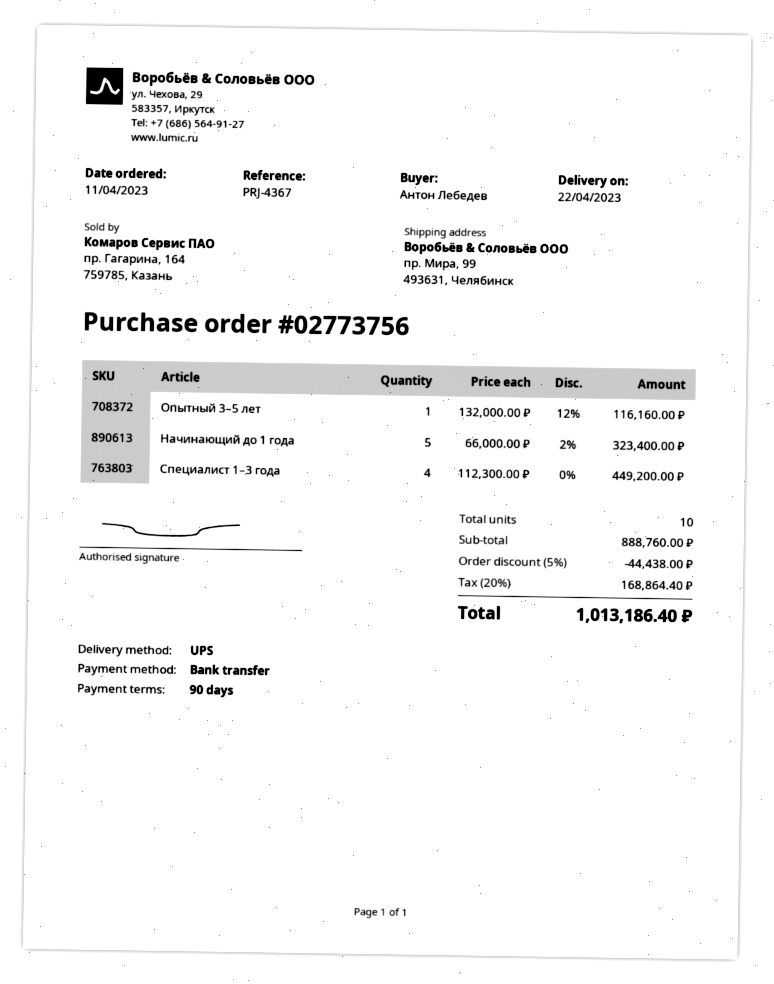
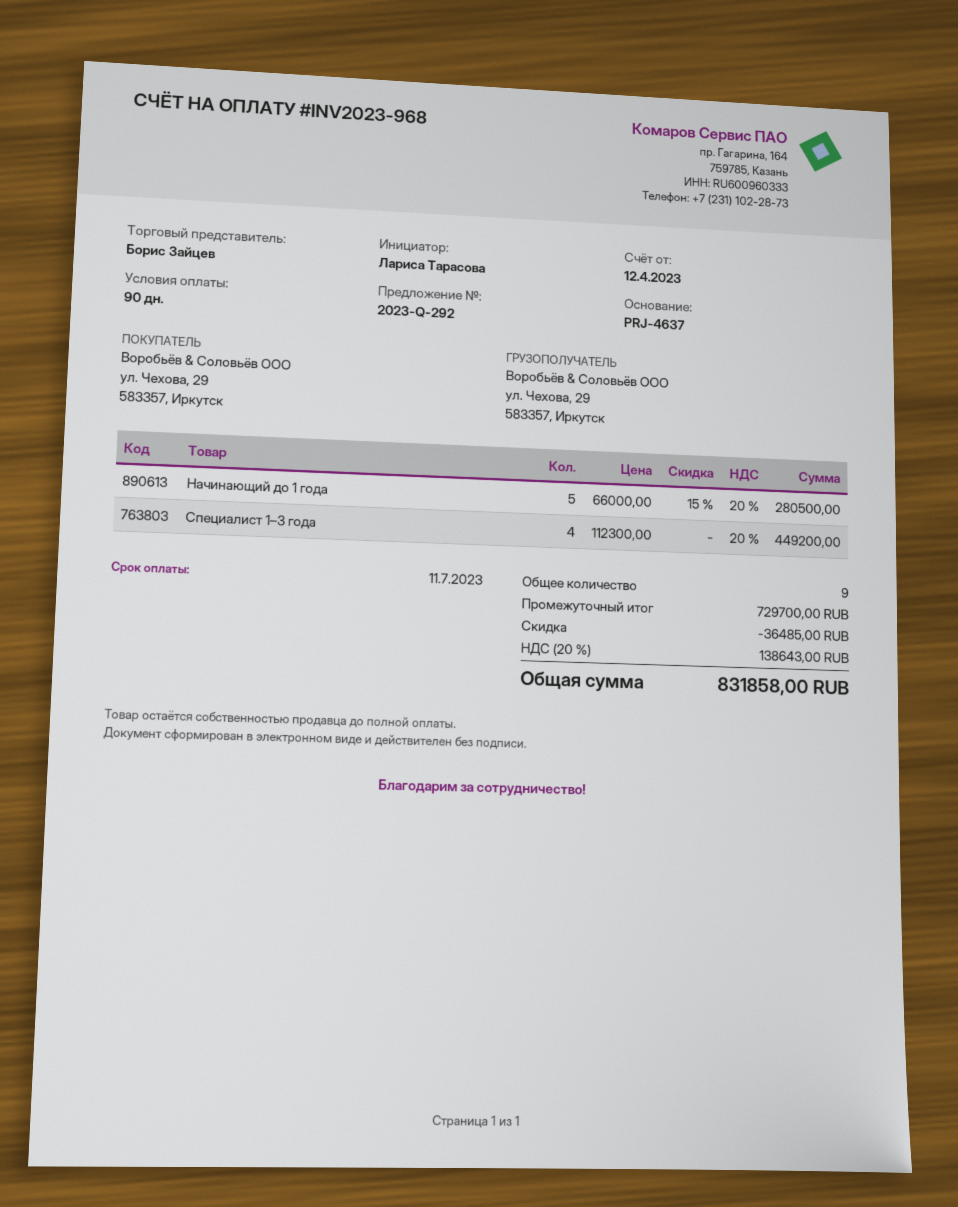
reference: PRJ-4367 -> PRJ-4637
ordered by: Антон Лебедев -> Лариса Тарасова
ship to: пр. Мира, 99, 493631, Челябинск -> ул. Чехова, 29, 583357, Иркутск
Опытный 3–5 лет: 1 x 132000.00 - 12% = 116160.00 -> none
Начинающий до 1 года: 5 x 66000.00 - 2% = 323400.00 -> 5 x 66000.00 - 15% = 280500.00
total quantity: 10 -> 9
subtotal: 888760.00 -> 729700.00
discount: 44438.00 -> 36485.00
tax: 20% = 168864.40 -> 20% = 138643.00
total: 1013186.40 -> 831858.00

